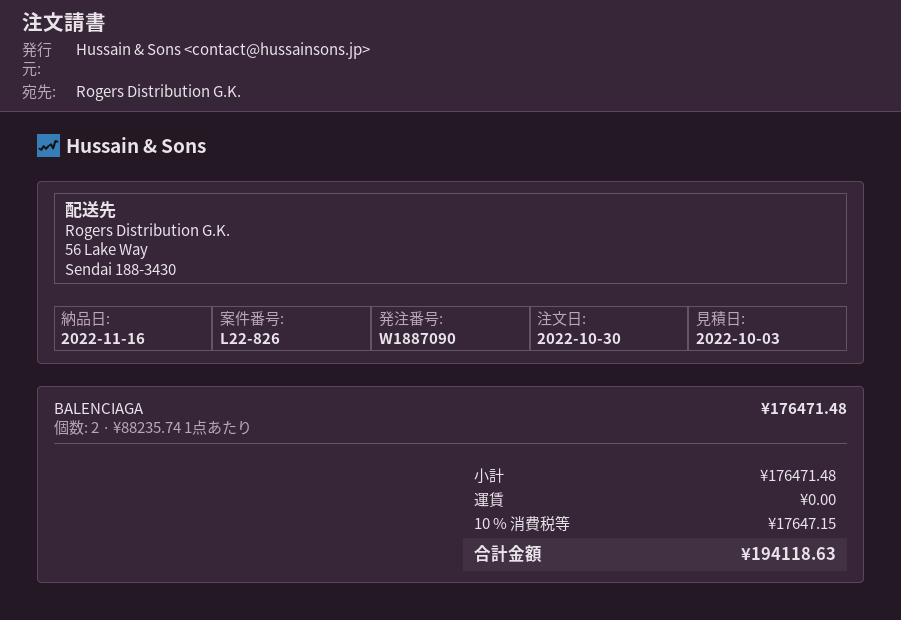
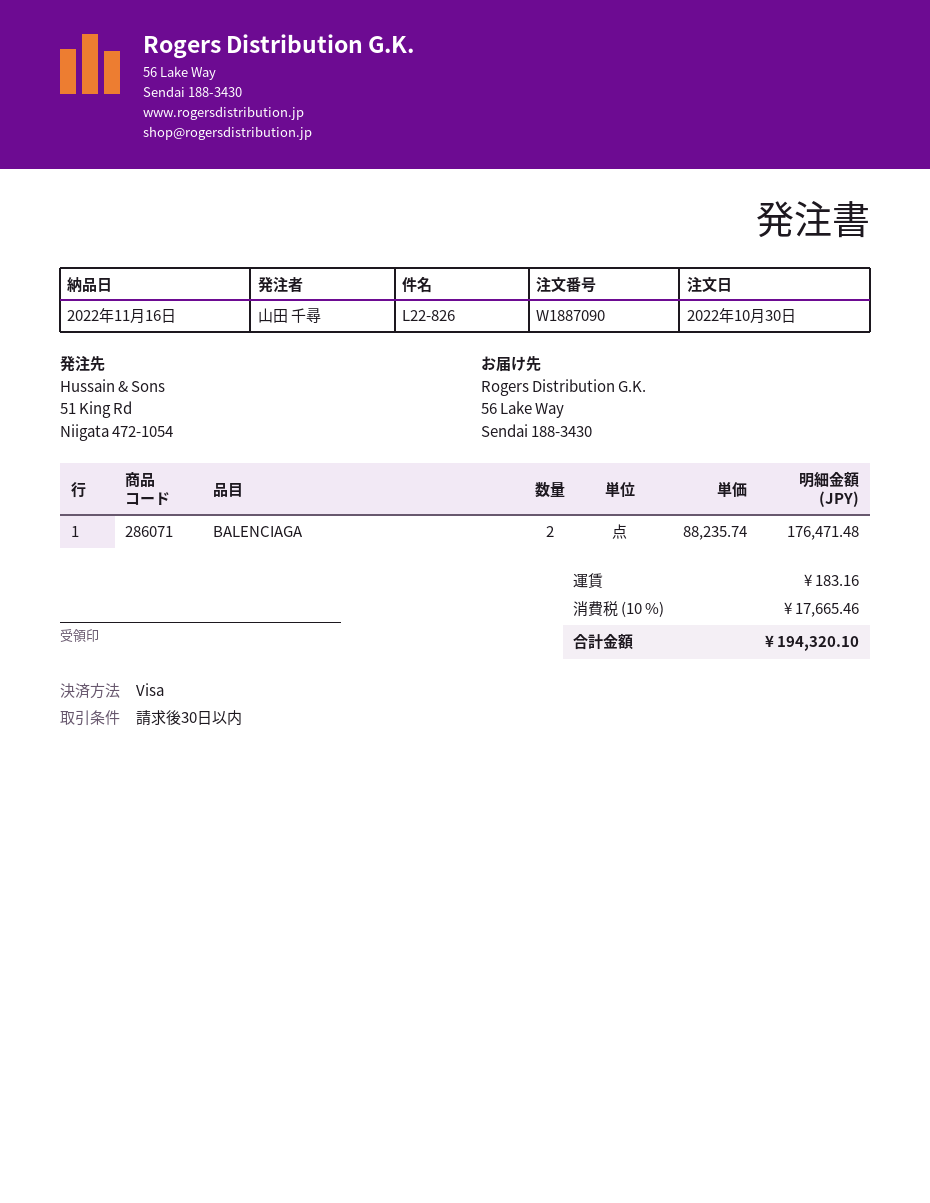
shipping: 0.00 -> 183.16
tax: 10% = 17647.15 -> 10% = 17665.46
total: 194118.63 -> 194320.10

